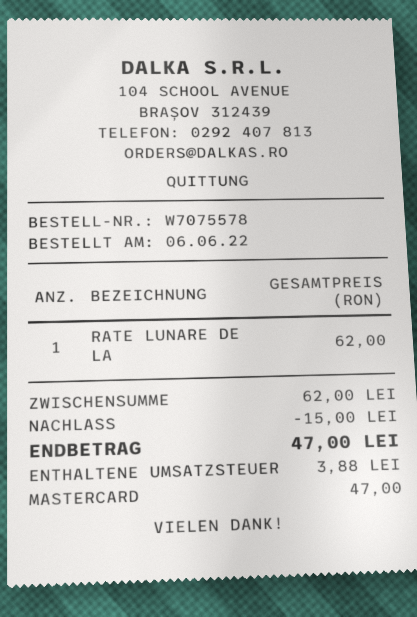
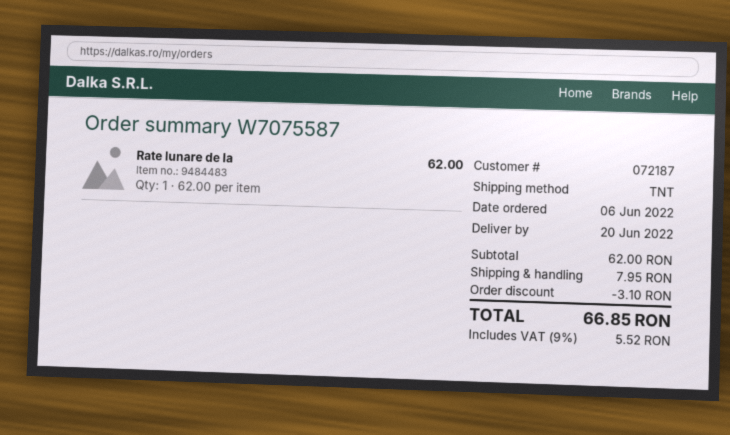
order number: W7075578 -> W7075587
discount: 15.00 -> 3.10
shipping: none -> 7.95
tax: 3.88 -> 5.52
total: 47.00 -> 66.85

